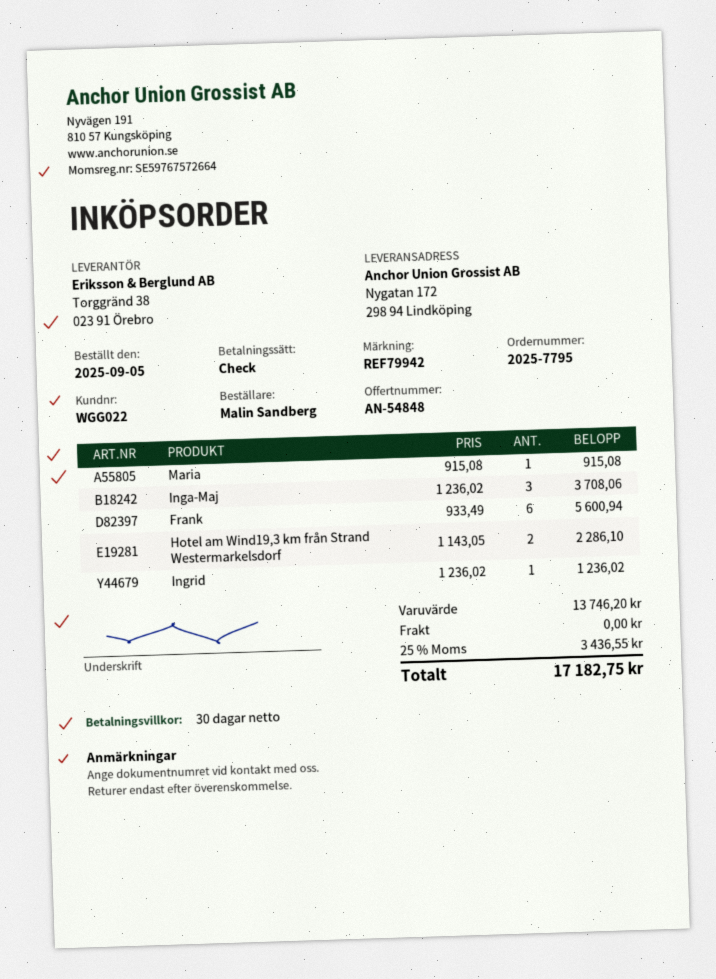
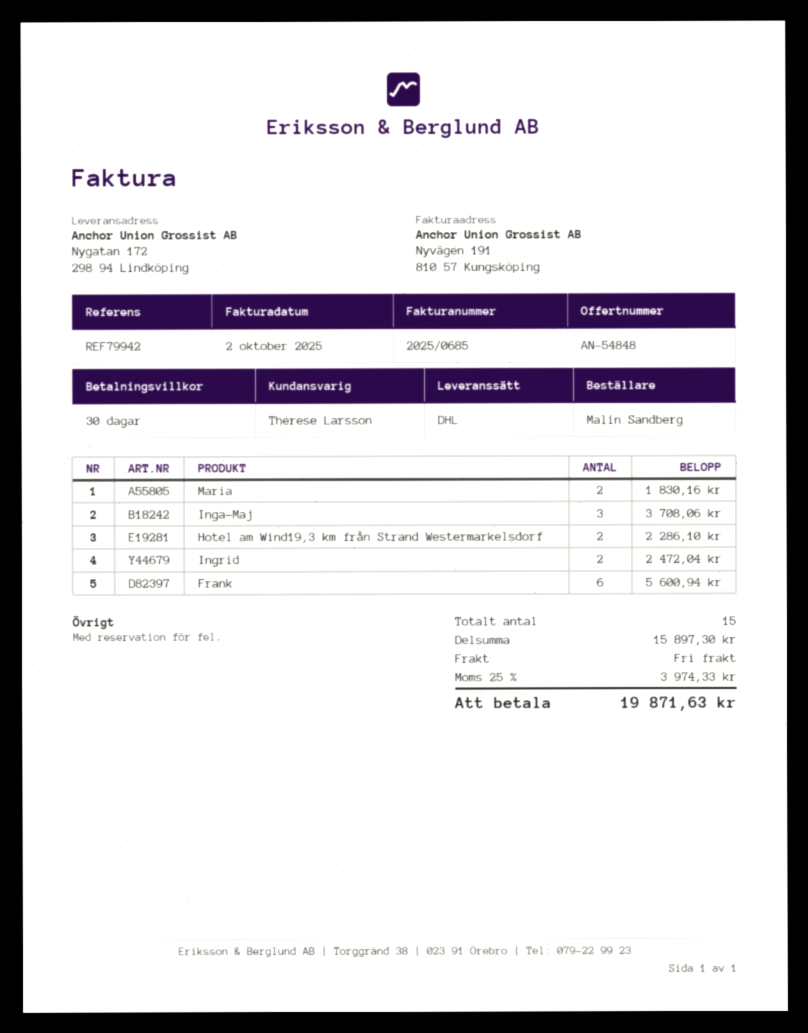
Maria: 1 for 915.08 -> 2 for 1830.16
Ingrid: 1 for 1236.02 -> 2 for 2472.04
subtotal: 13746.20 -> 15897.30
tax: 25% = 3436.55 -> 25% = 3974.33
total: 17182.75 -> 19871.63

